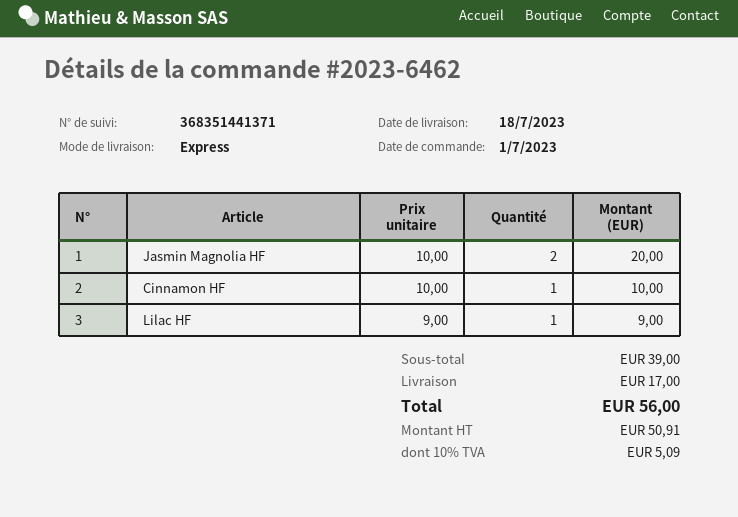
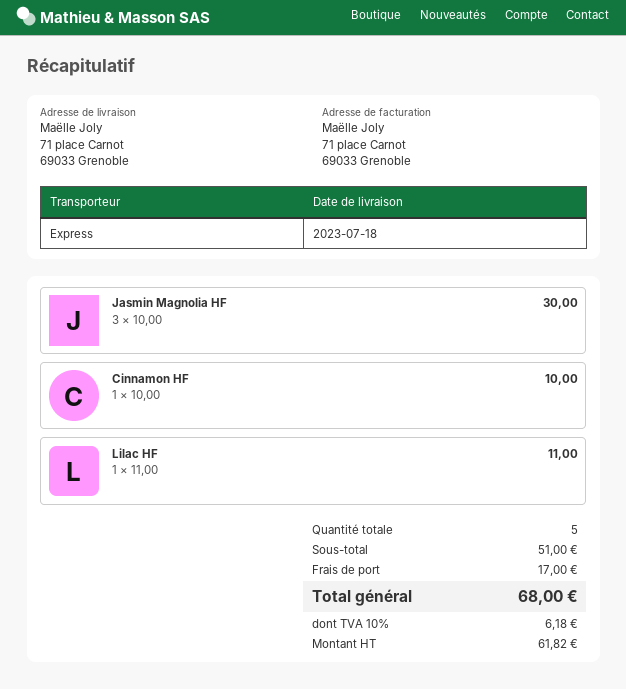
Jasmin Magnolia HF: 2 x 10.00 = 20.00 -> 3 x 10.00 = 30.00
Lilac HF: 1 x 9.00 = 9.00 -> 1 x 11.00 = 11.00
subtotal: 39.00 -> 51.00
net: 50.91 -> 61.82
tax: 10% = 5.09 -> 10% = 6.18
total: 56.00 -> 68.00

